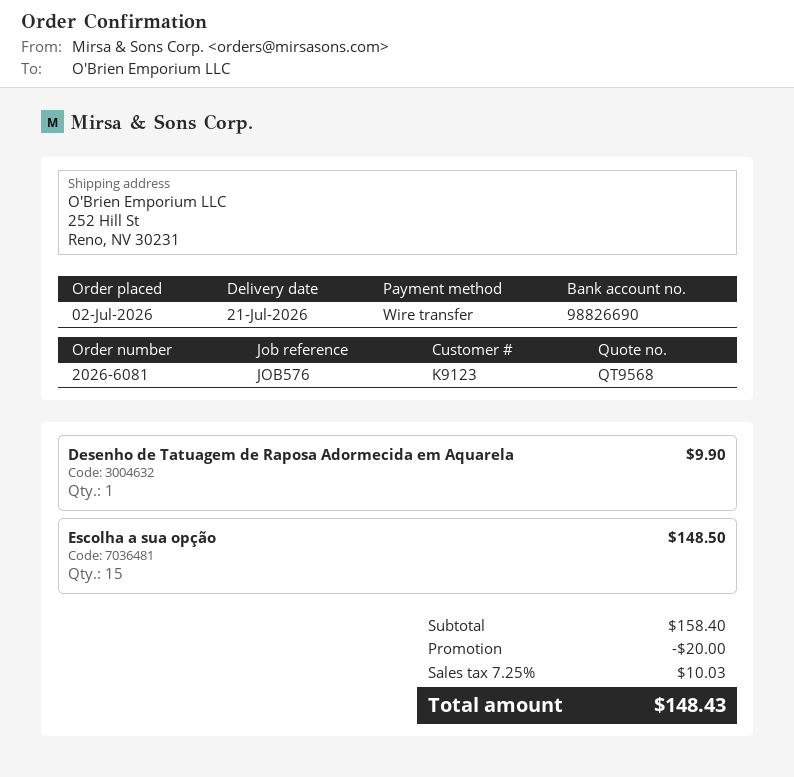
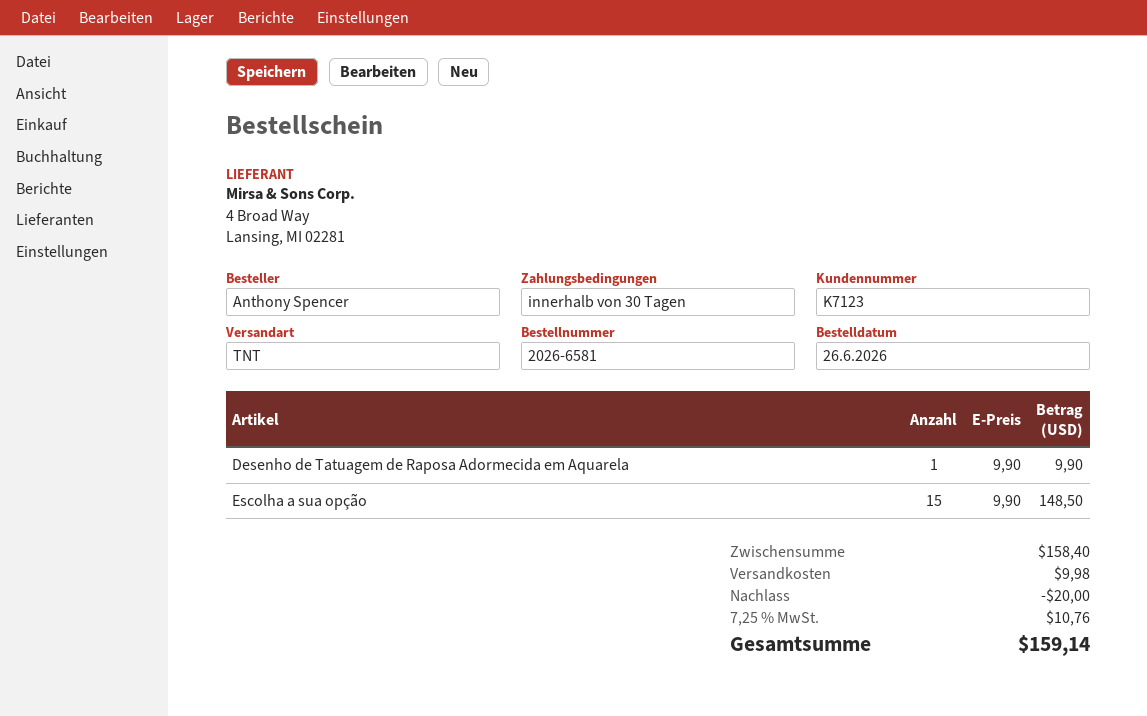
order number: 2026-6081 -> 2026-6581
order date: 2026-07-02 -> 2026-06-26
customer number: K9123 -> K7123
shipping: none -> 9.98
tax: 7.25% = 10.03 -> 7.25% = 10.76
total: 148.43 -> 159.14

